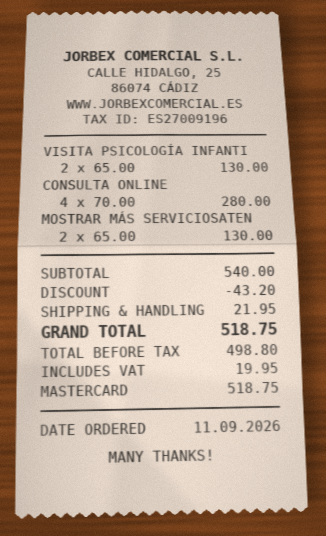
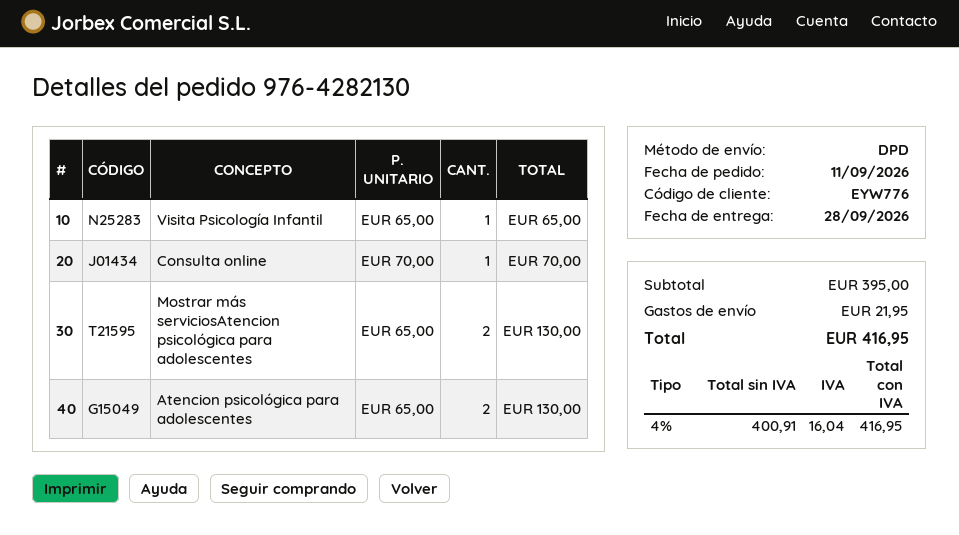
VISITA PSICOLOGÍA INFANTI: 2 x 65.00 = 130.00 -> 1 x 65.00 = 65.00
CONSULTA ONLINE: 4 x 70.00 = 280.00 -> 1 x 70.00 = 70.00
Atencion psicológica para adolescentes: none -> 2 x 65.00 = 130.00
subtotal: 540.00 -> 395.00
discount: 43.20 -> none
net: 498.80 -> 400.91
tax: 19.95 -> 16.04
total: 518.75 -> 416.95

